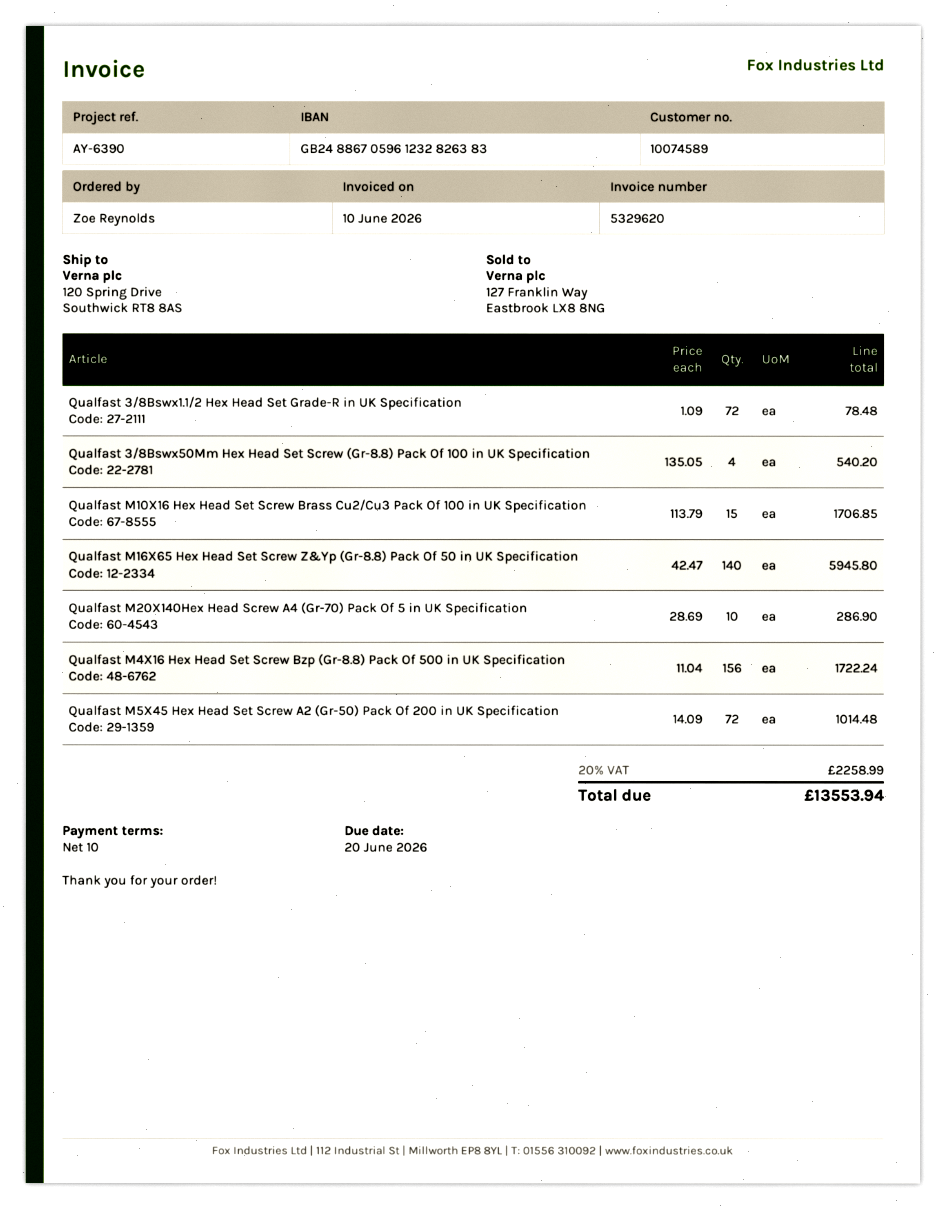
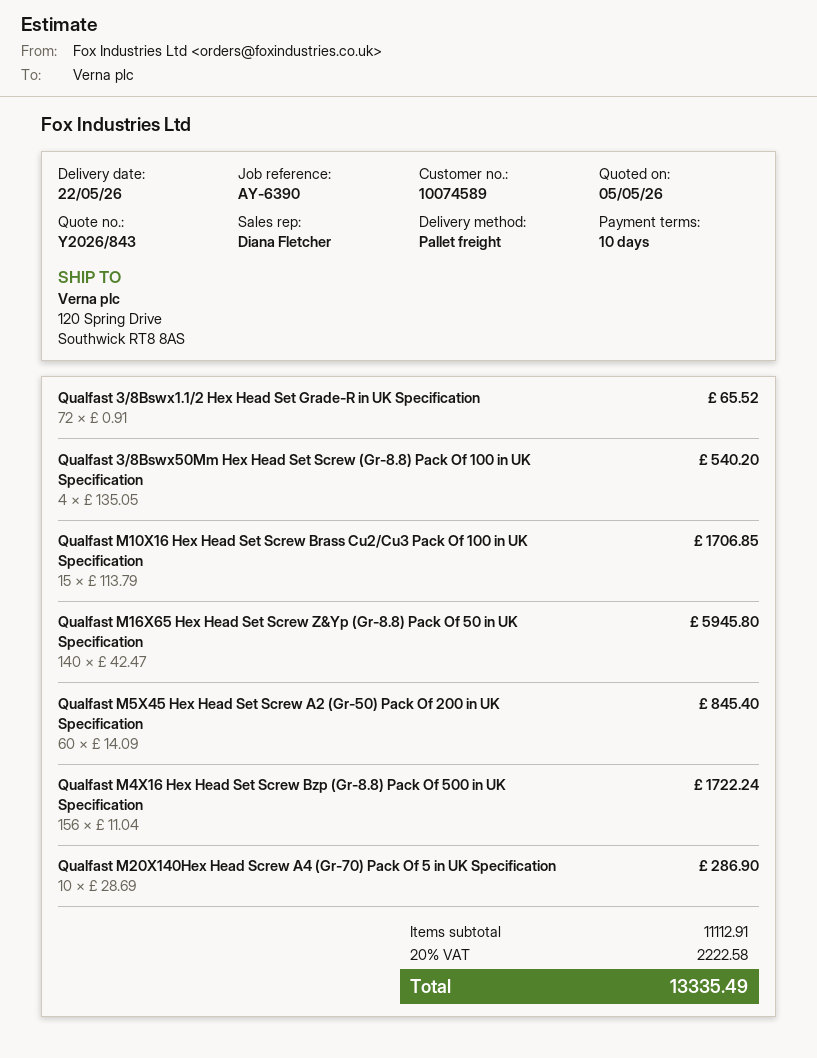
Qualfast 3/8Bswx1.1/2 Hex Head Set Grade-R in UK Specification: 72 x 1.09 = 78.48 -> 72 x 0.91 = 65.52
Qualfast M5X45 Hex Head Set Screw A2 (Gr-50) Pack Of 200 in UK Specification: 72 x 14.09 = 1014.48 -> 60 x 14.09 = 845.40
tax: 20% = 2258.99 -> 20% = 2222.58
total: 13553.94 -> 13335.49

